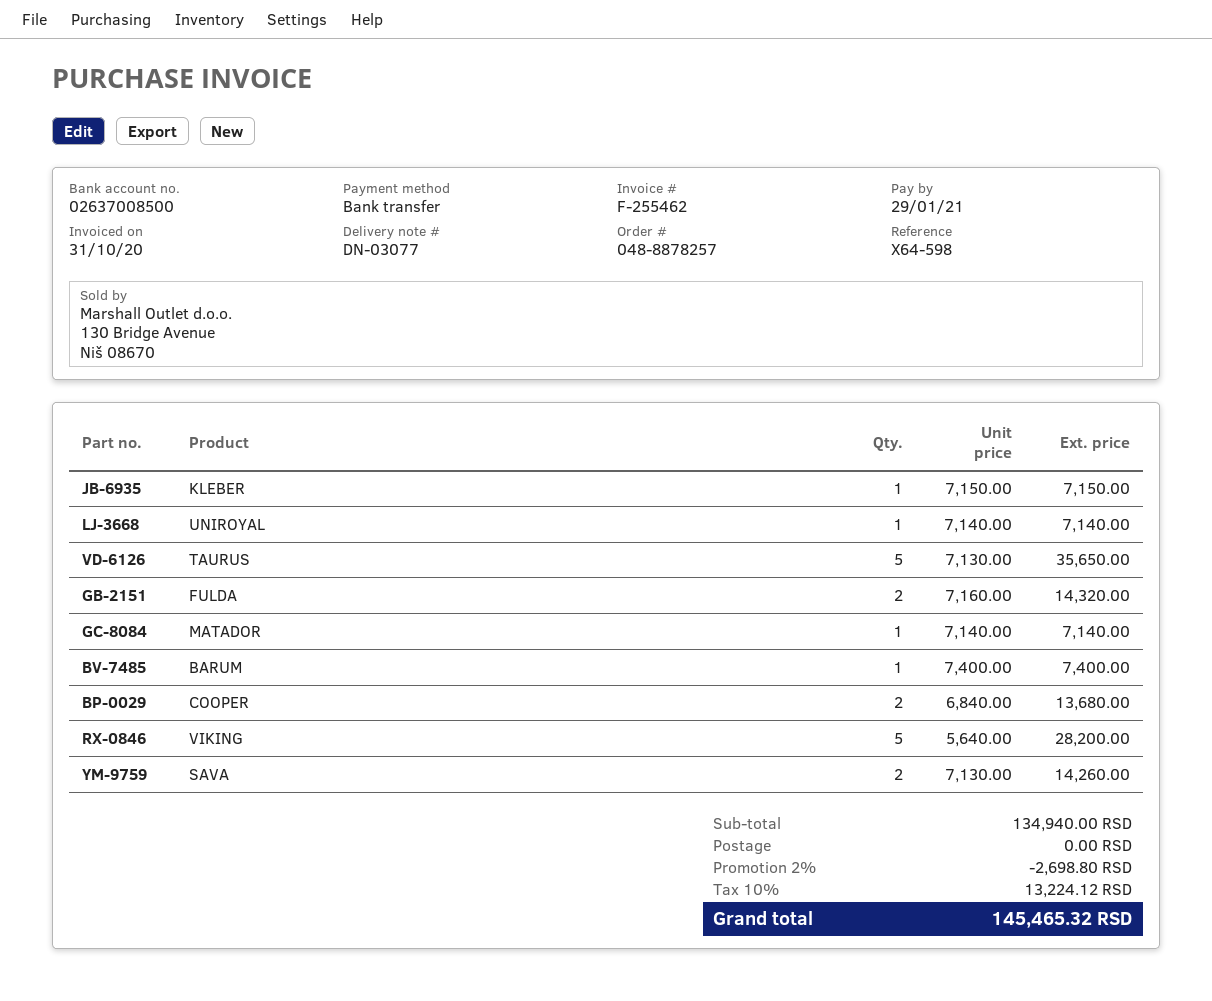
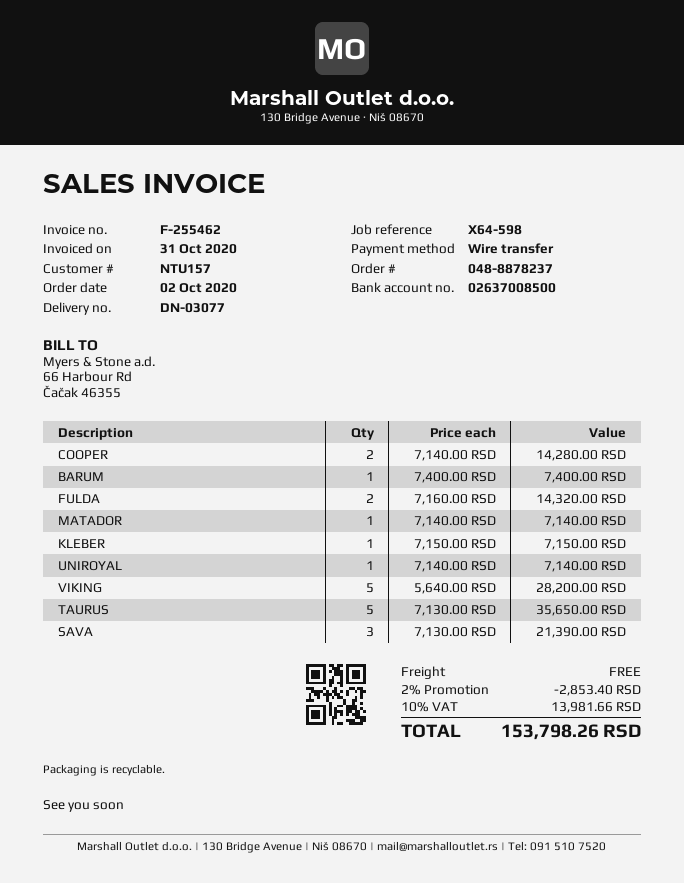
order number: 048-8878257 -> 048-8878237
COOPER: 2 x 6840.00 = 13680.00 -> 2 x 7140.00 = 14280.00
SAVA: 2 x 7130.00 = 14260.00 -> 3 x 7130.00 = 21390.00
discount: 2% = 2698.80 -> 2% = 2853.40
tax: 10% = 13224.12 -> 10% = 13981.66
total: 145465.32 -> 153798.26

